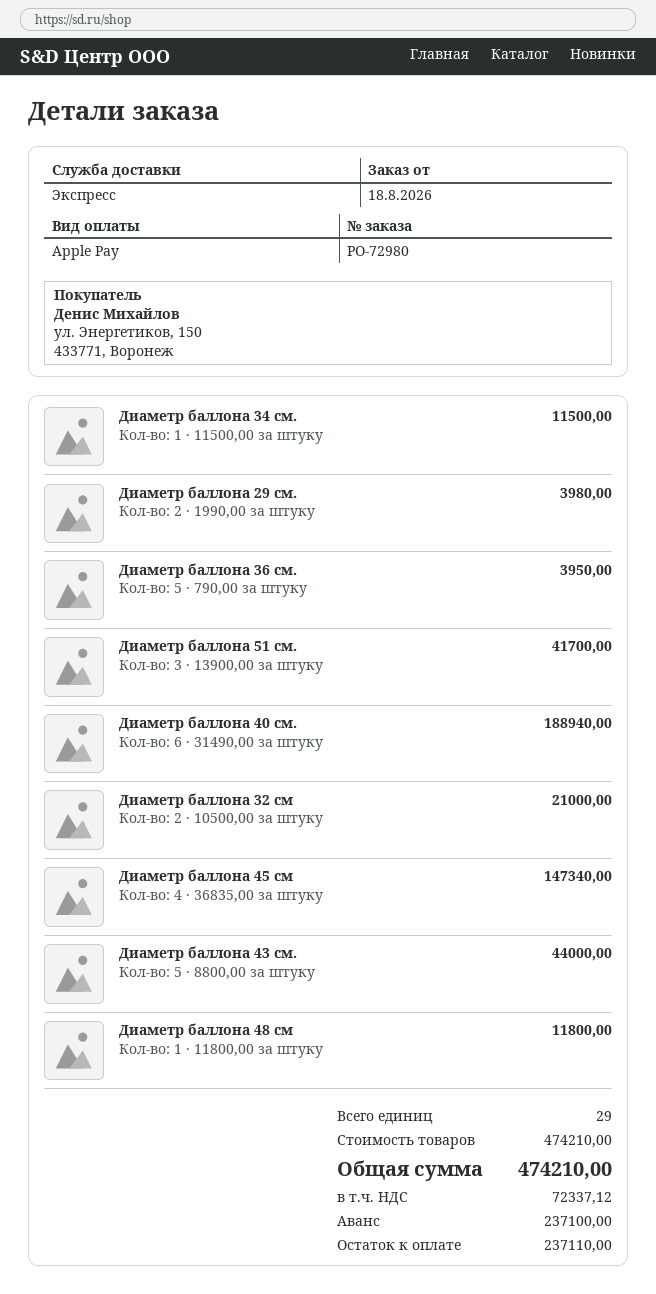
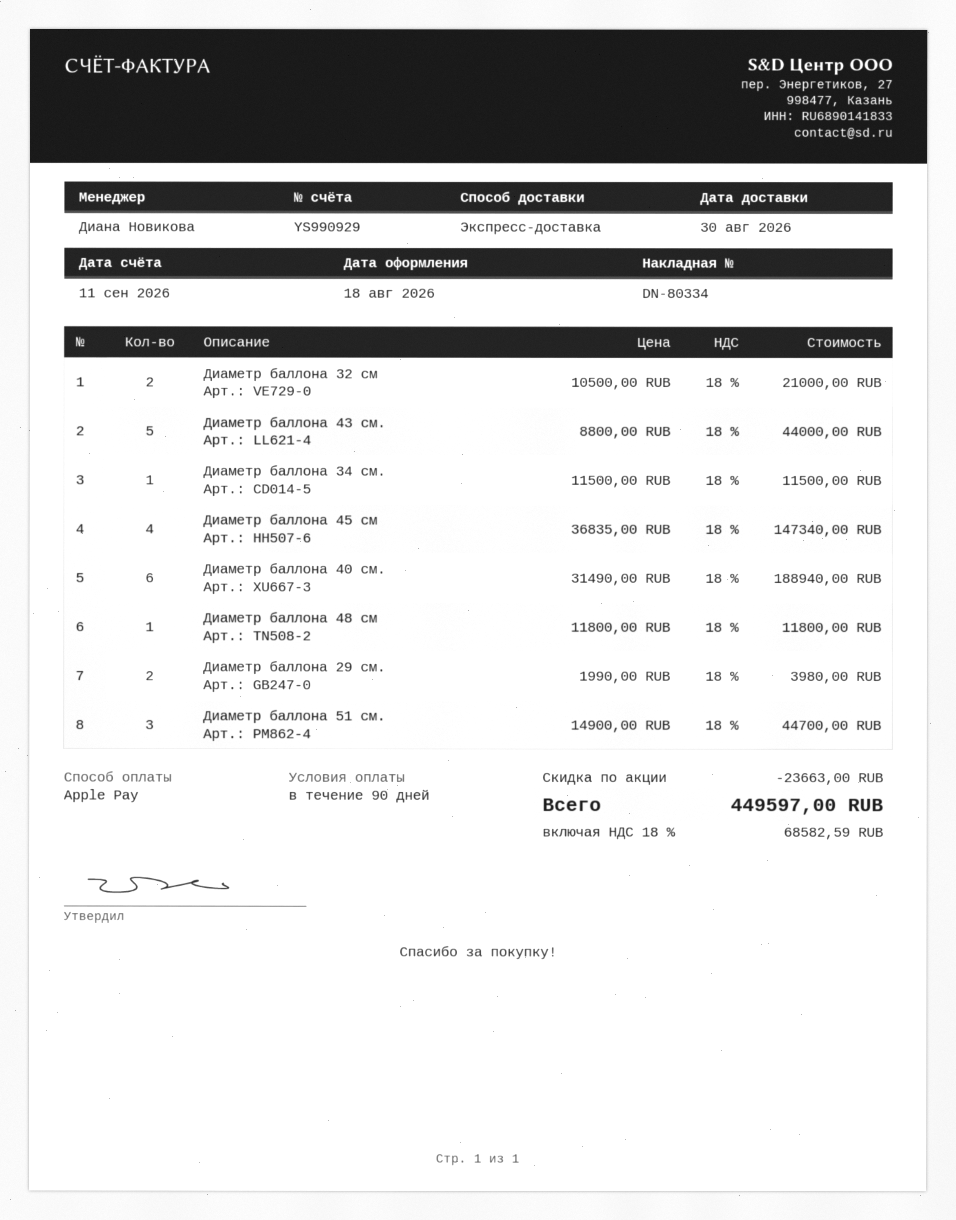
Диаметр баллона 36 см.: 5 x 790.00 = 3950.00 -> none
Диаметр баллона 51 см.: 3 x 13900.00 = 41700.00 -> 3 x 14900.00 = 44700.00
discount: none -> 23663.00
tax: 72337.12 -> 68582.59
total: 474210.00 -> 449597.00

